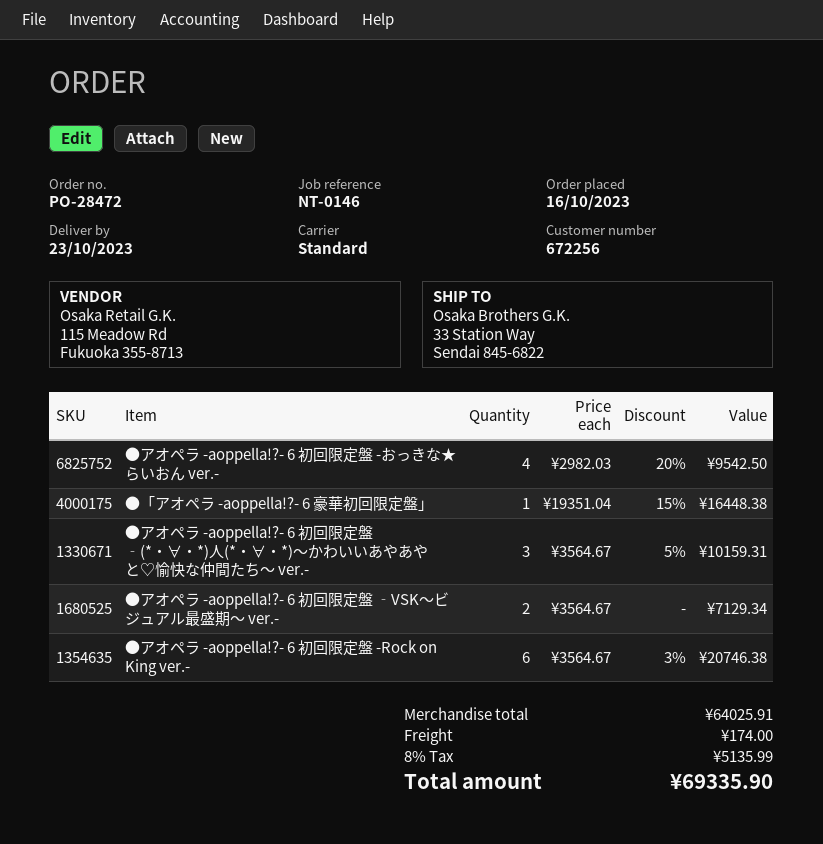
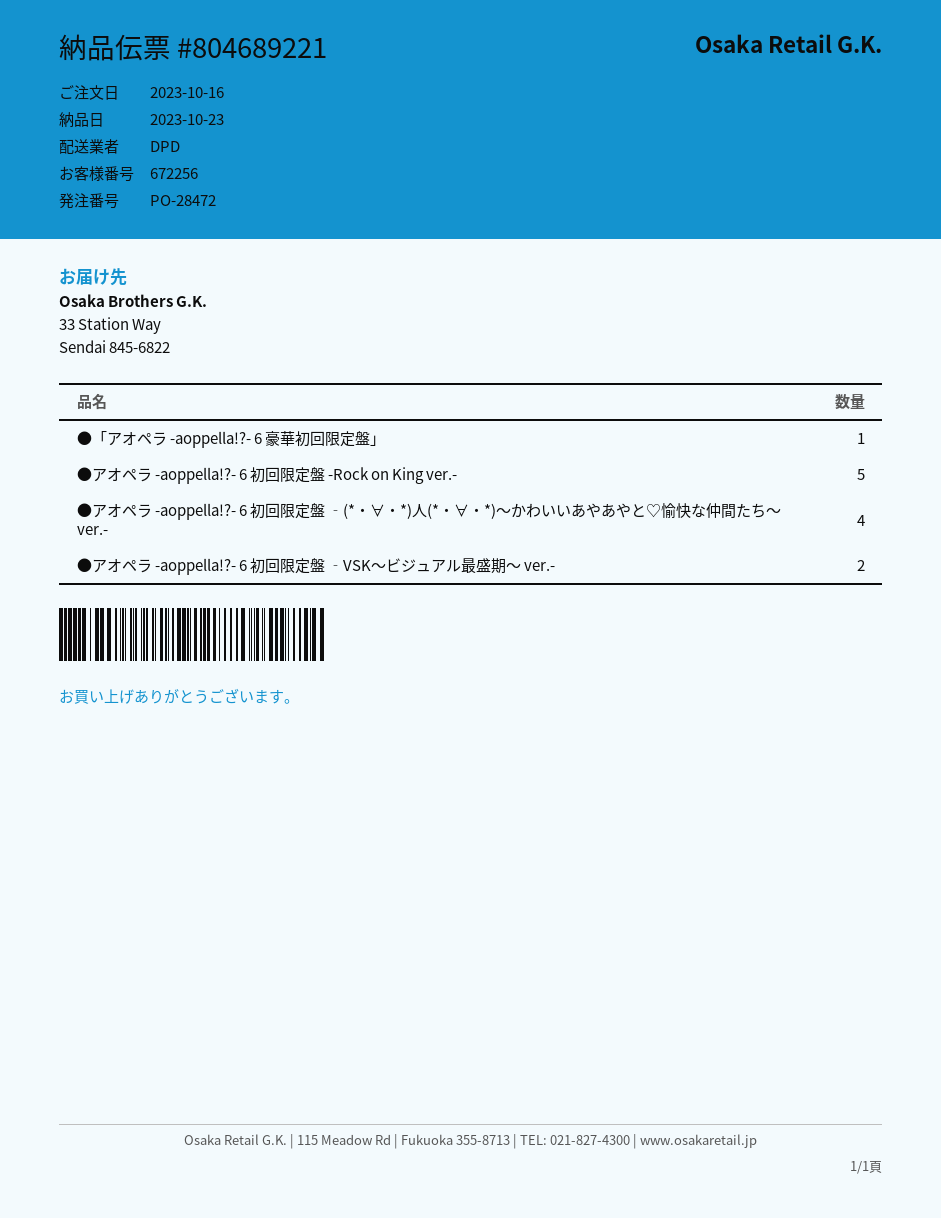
shipping method: standard -> DPD
●アオペラ -aoppella!?- 6 初回限定盤 -おっきな★らいおん ver.-: 4 -> none
●アオペラ -aoppella!?- 6 初回限定盤 ‐(*・∀・*)人(*・∀・*)〜かわいいあやあやと♡愉快な仲間たち〜 ver.-: 3 -> 4
●アオペラ -aoppella!?- 6 初回限定盤 -Rock on King ver.-: 6 -> 5

